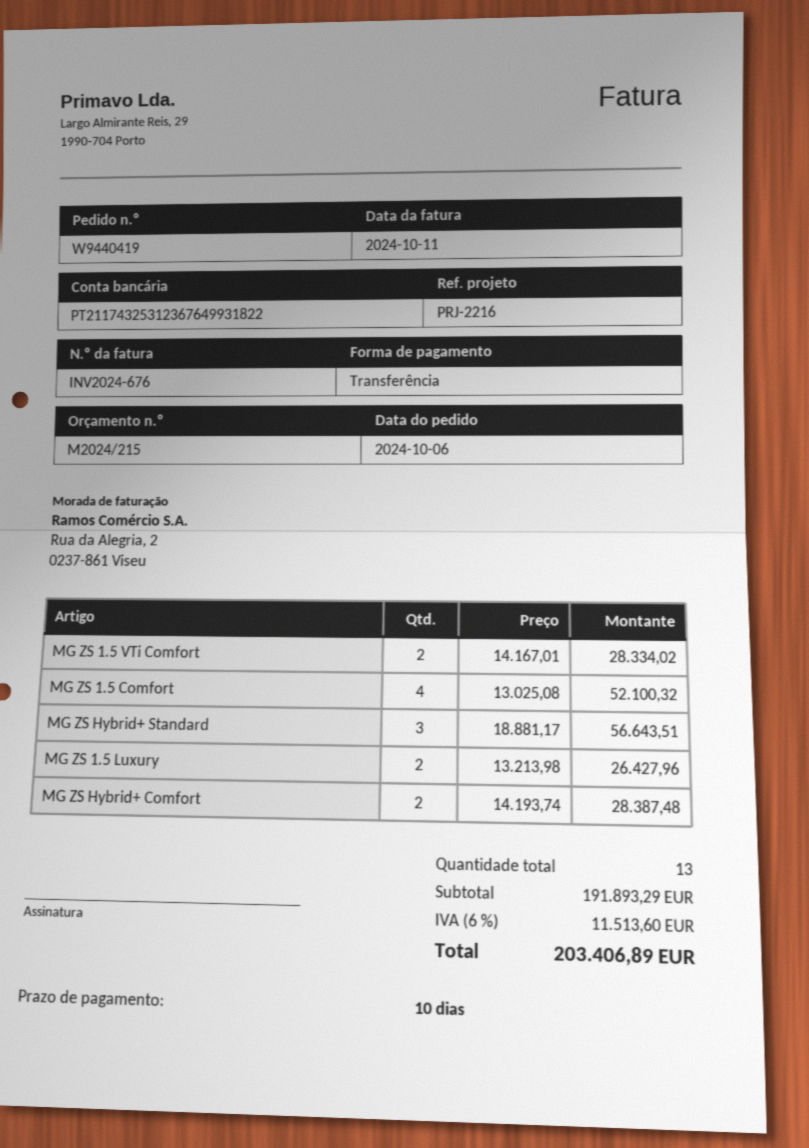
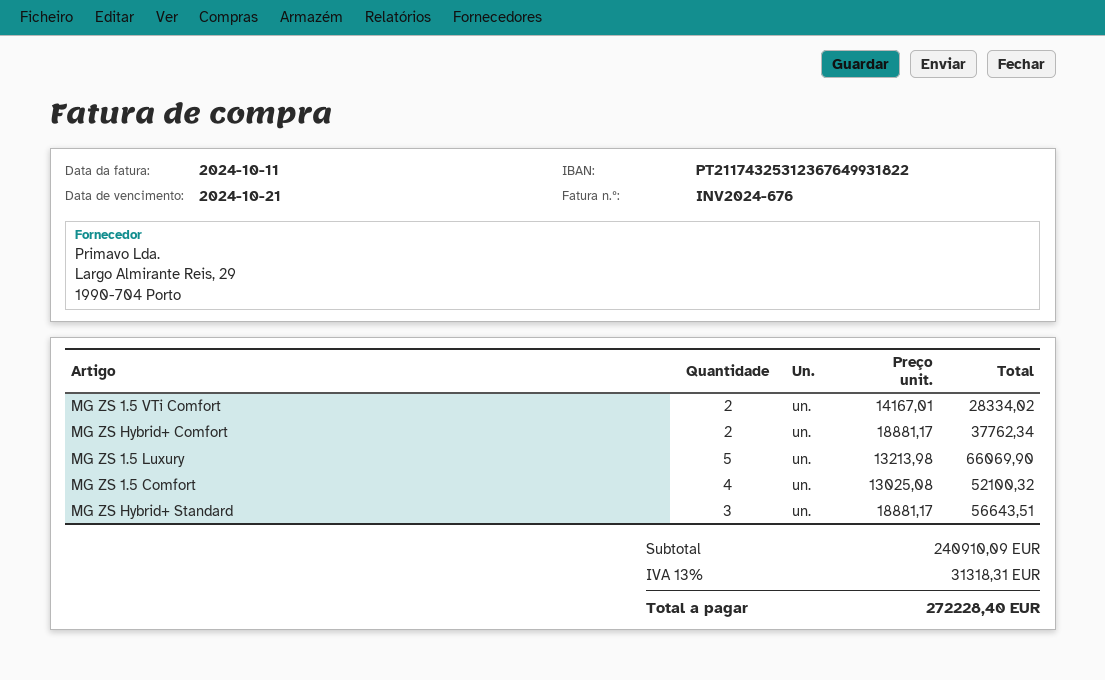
MG ZS 1.5 Luxury: 2 x 13213.98 = 26427.96 -> 5 x 13213.98 = 66069.90
MG ZS Hybrid+ Comfort: 2 x 14193.74 = 28387.48 -> 2 x 18881.17 = 37762.34
subtotal: 191893.29 -> 240910.09
tax: 6% = 11513.60 -> 13% = 31318.31
total: 203406.89 -> 272228.40

